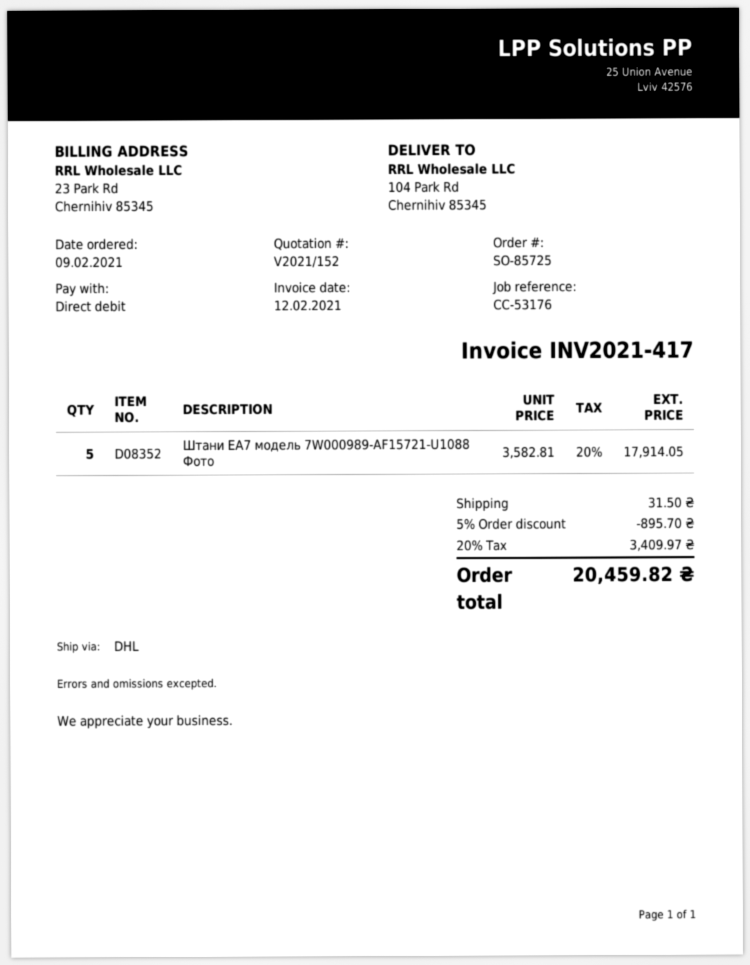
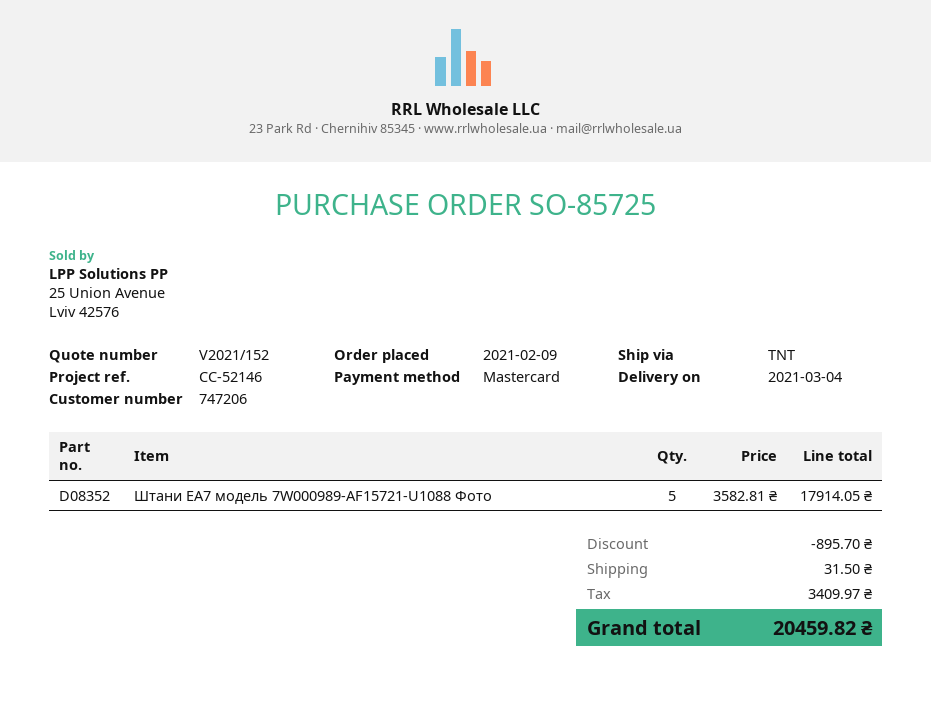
reference: CC-53176 -> CC-52146
payment method: direct debit -> Mastercard
shipping method: DHL -> TNT

